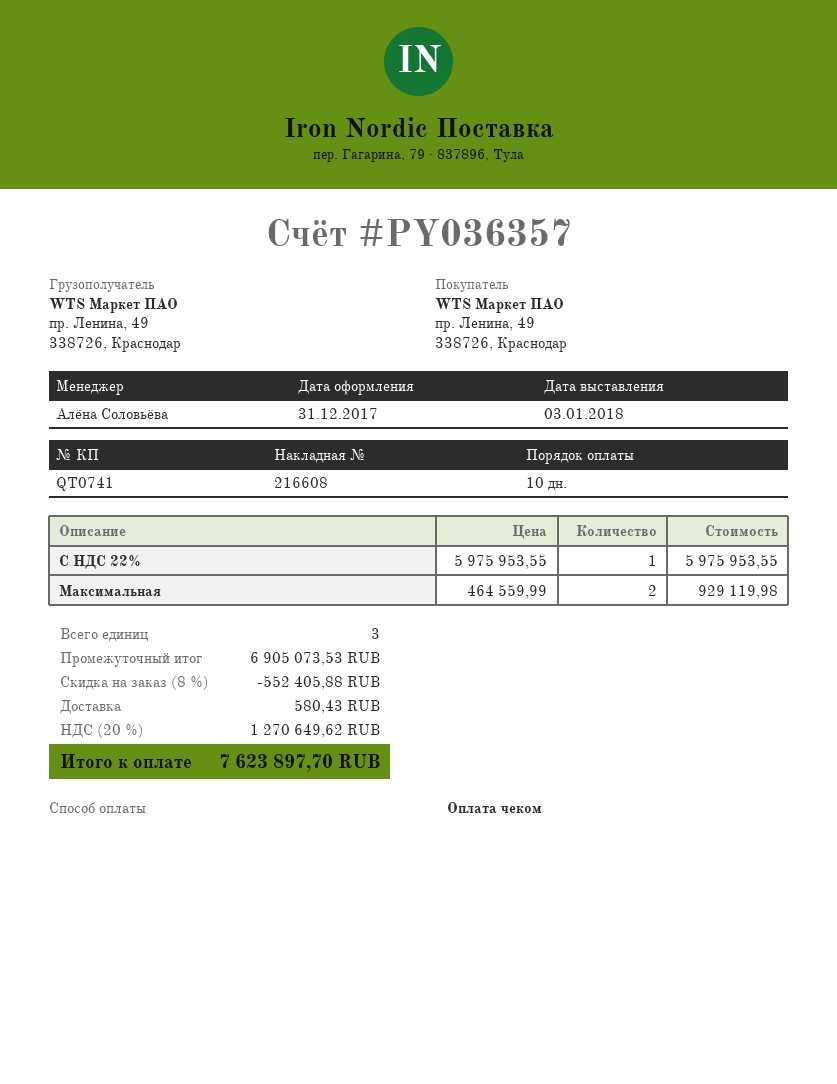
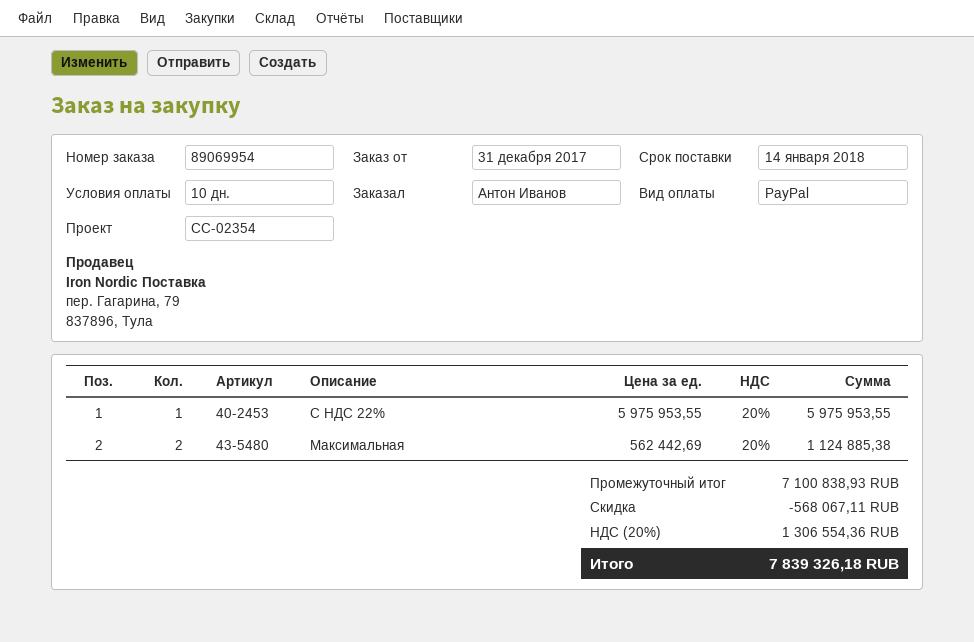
payment method: cheque -> PayPal
Максимальная: 2 x 464559.99 = 929119.98 -> 2 x 562442.69 = 1124885.38
subtotal: 6905073.53 -> 7100838.93
discount: 552405.88 -> 568067.11
shipping: 580.43 -> none
tax: 20% = 1270649.62 -> 20% = 1306554.36
total: 7623897.70 -> 7839326.18

